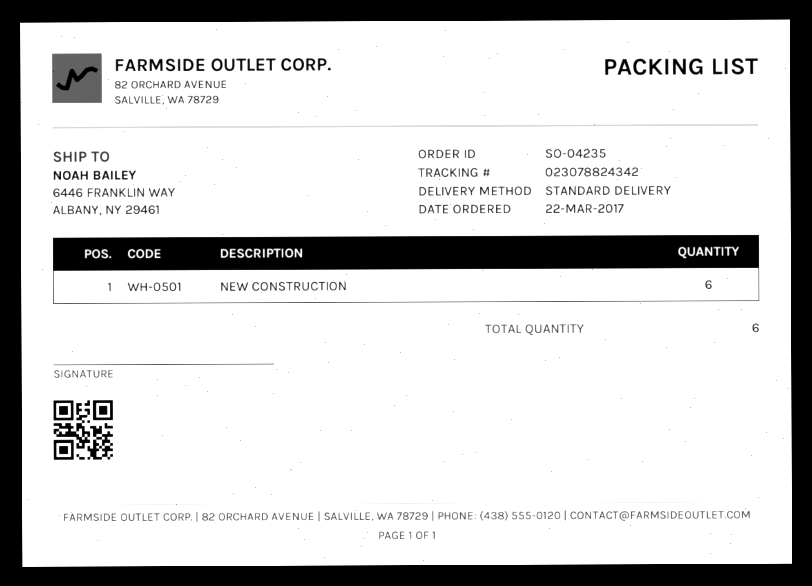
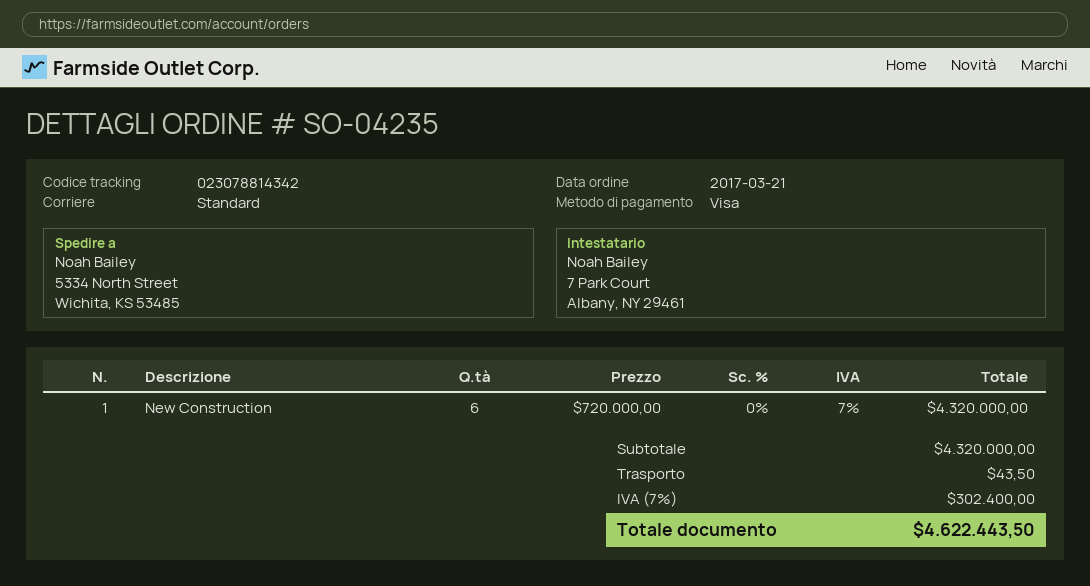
order date: 2017-03-22 -> 2017-03-21
tracking number: 023078824342 -> 023078814342
ship to: 6446 FRANKLIN WAY, ALBANY, NY 29461 -> 5334 North Street, Wichita, KS 53485

